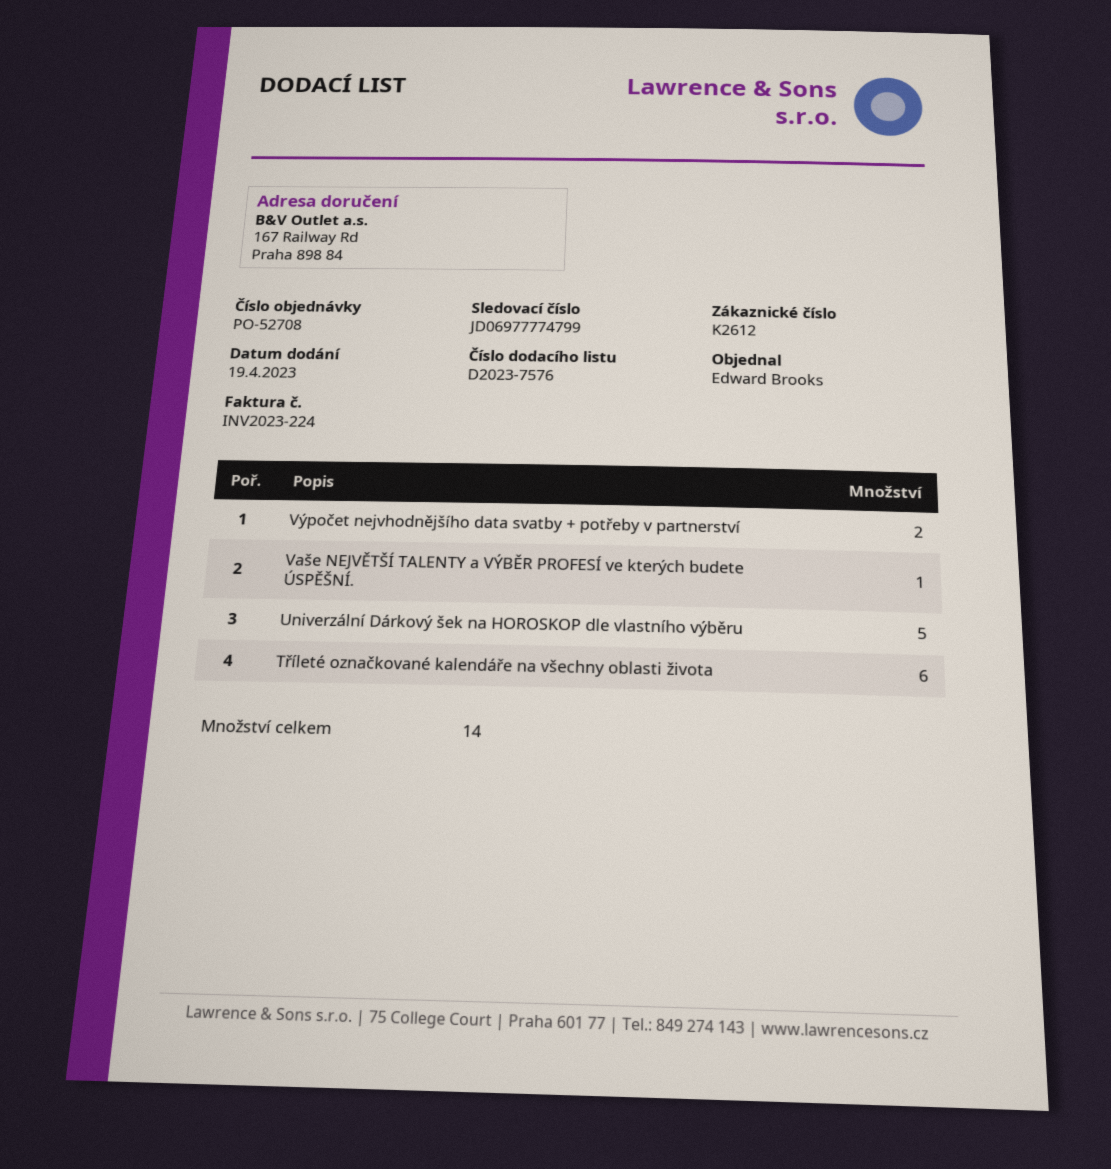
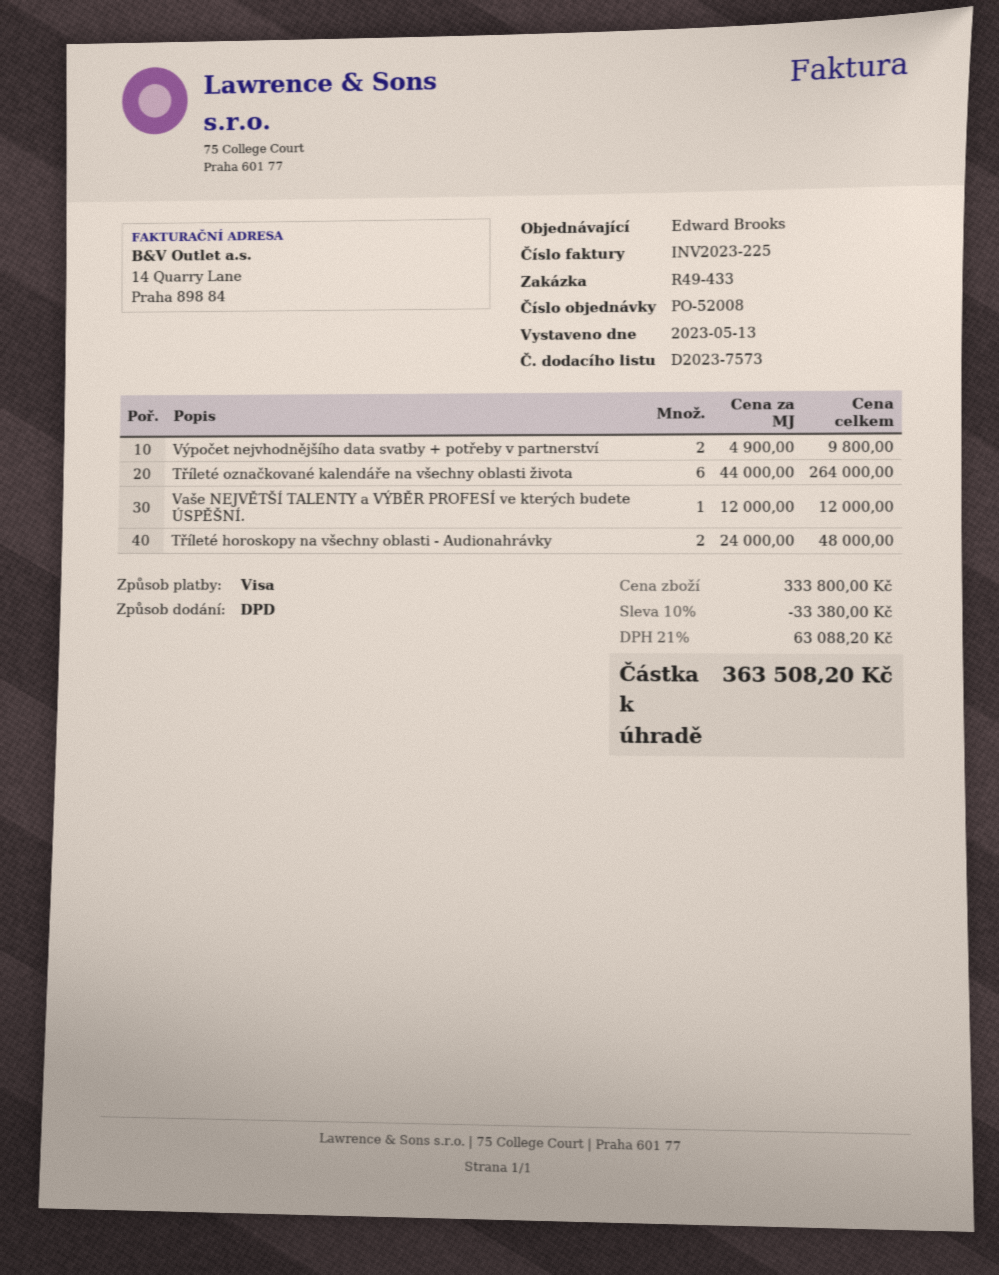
order number: PO-52708 -> PO-52008
delivery note number: D2023-7576 -> D2023-7573
invoice number: INV2023-224 -> INV2023-225
Univerzální Dárkový šek na HOROSKOP dle vlastního výběru: 5 -> none
Tříleté horoskopy na všechny oblasti - Audionahrávky: none -> 2

